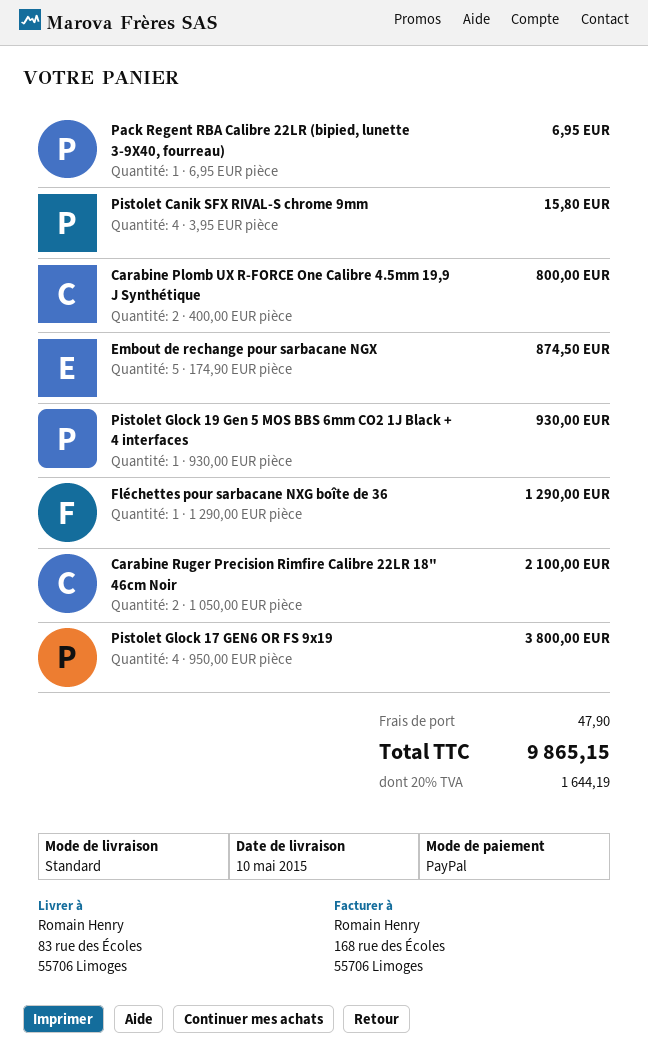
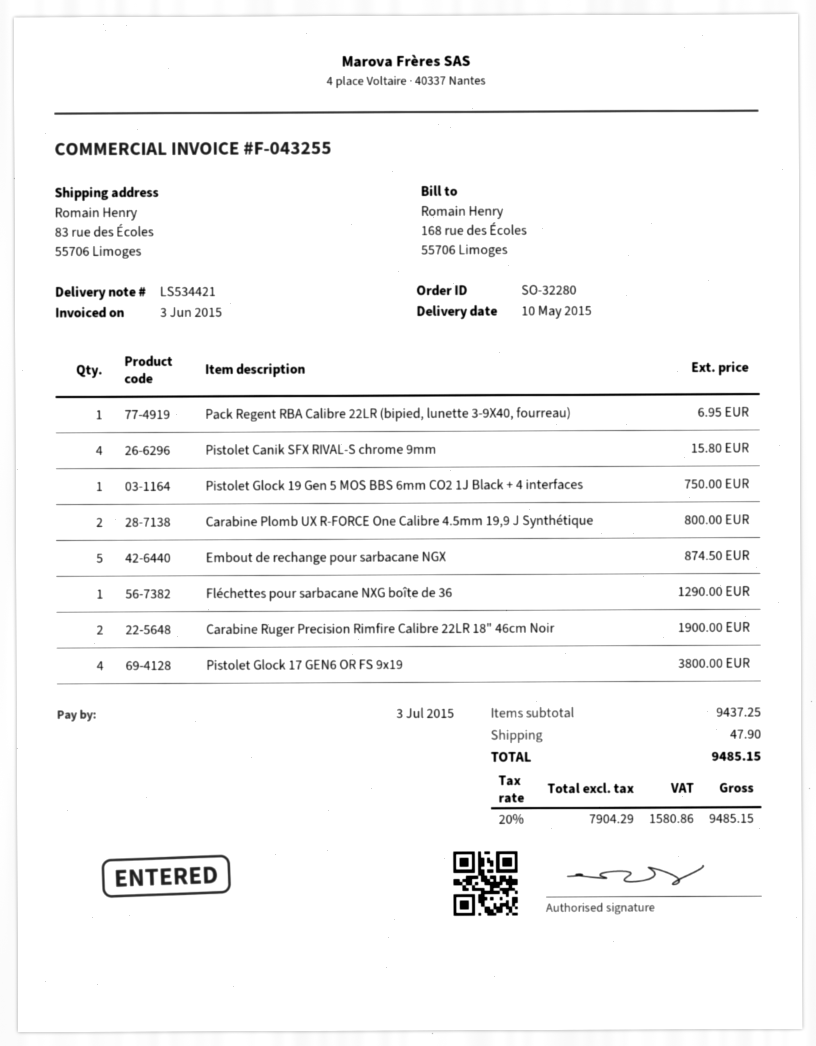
Pistolet Glock 19 Gen 5 MOS BBS 6mm CO2 1J Black + 4 interfaces: 1 for 930.00 -> 1 for 750.00
Carabine Ruger Precision Rimfire Calibre 22LR 18" 46cm Noir: 2 for 2100.00 -> 2 for 1900.00
tax: 20% = 1644.19 -> 20% = 1580.86
total: 9865.15 -> 9485.15

